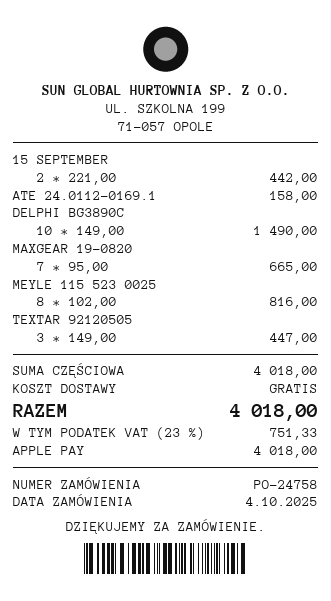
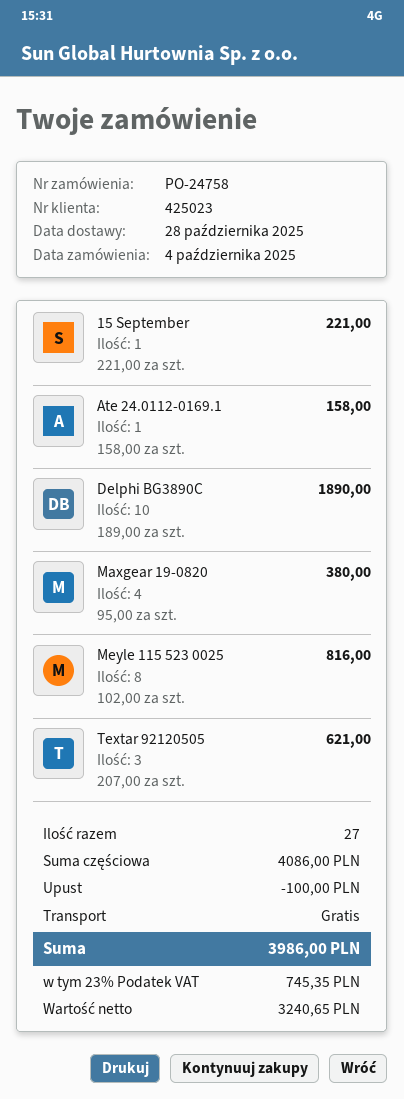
15 SEPTEMBER: 2 x 221.00 = 442.00 -> 1 x 221.00 = 221.00
DELPHI BG3890C: 10 x 149.00 = 1490.00 -> 10 x 189.00 = 1890.00
MAXGEAR 19-0820: 7 x 95.00 = 665.00 -> 4 x 95.00 = 380.00
TEXTAR 92120505: 3 x 149.00 = 447.00 -> 3 x 207.00 = 621.00
subtotal: 4018.00 -> 4086.00
discount: none -> 100.00
tax: 23% = 751.33 -> 23% = 745.35
total: 4018.00 -> 3986.00

